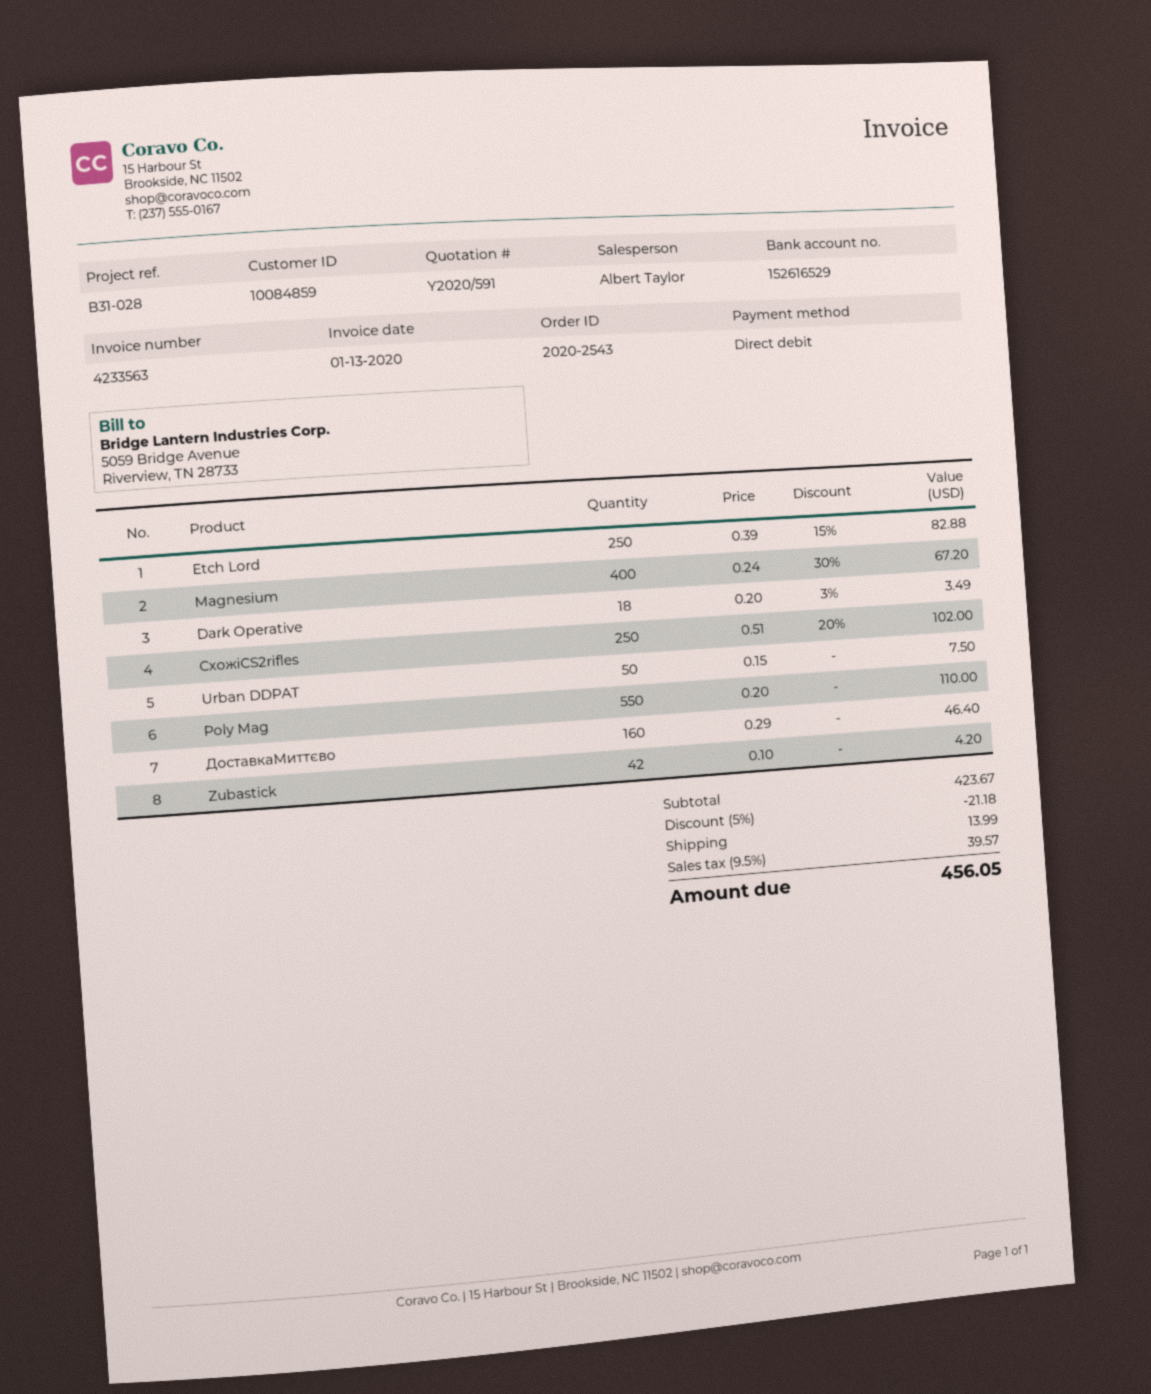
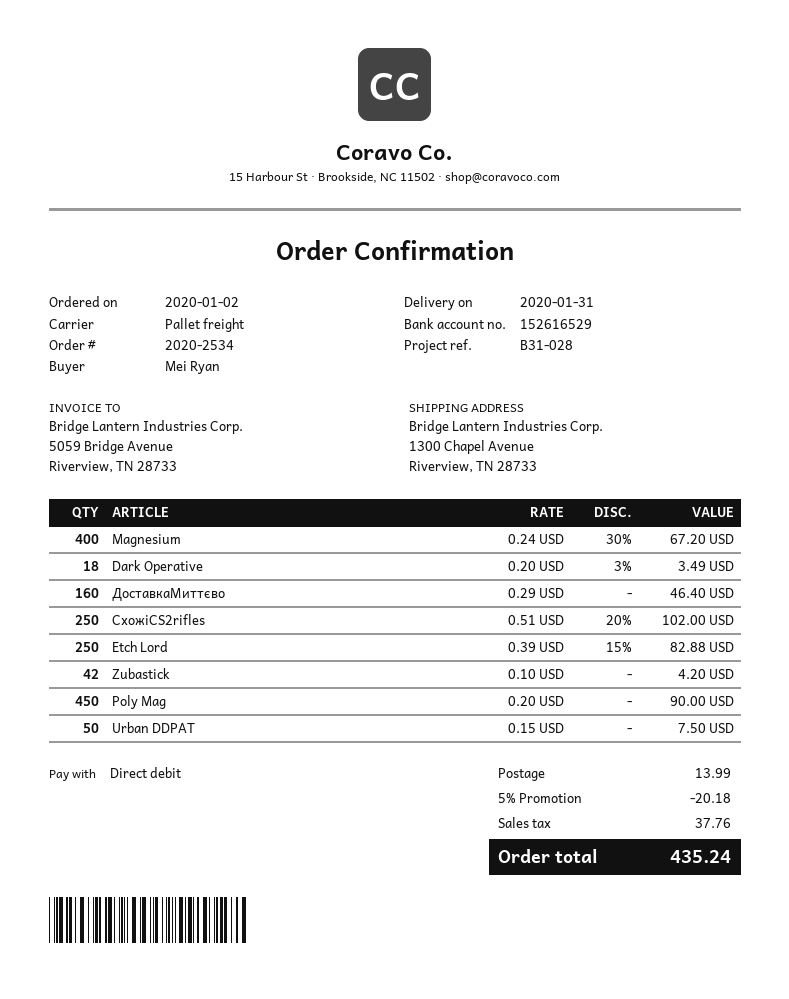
order number: 2020-2543 -> 2020-2534
Poly Mag: 550 x 0.20 = 110.00 -> 450 x 0.20 = 90.00
discount: 5% = 21.18 -> 5% = 20.18
tax: 39.57 -> 37.76
total: 456.05 -> 435.24

